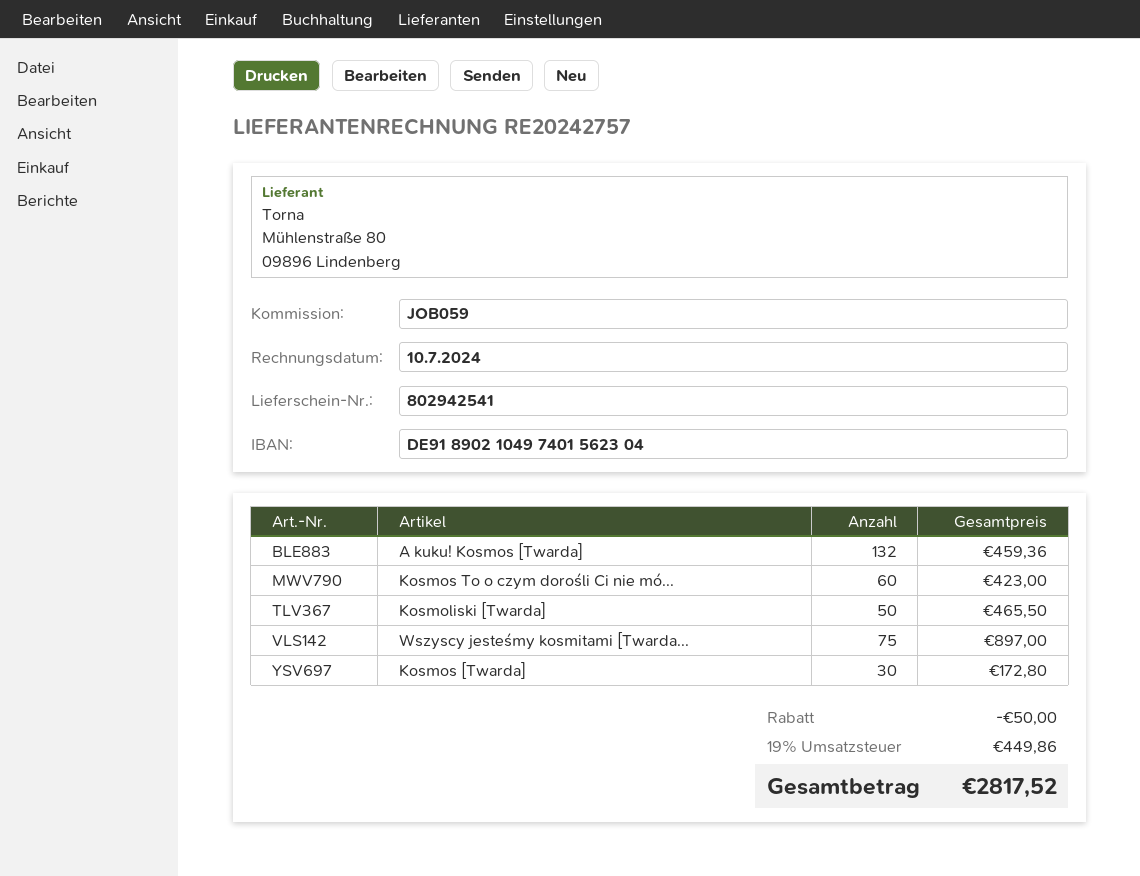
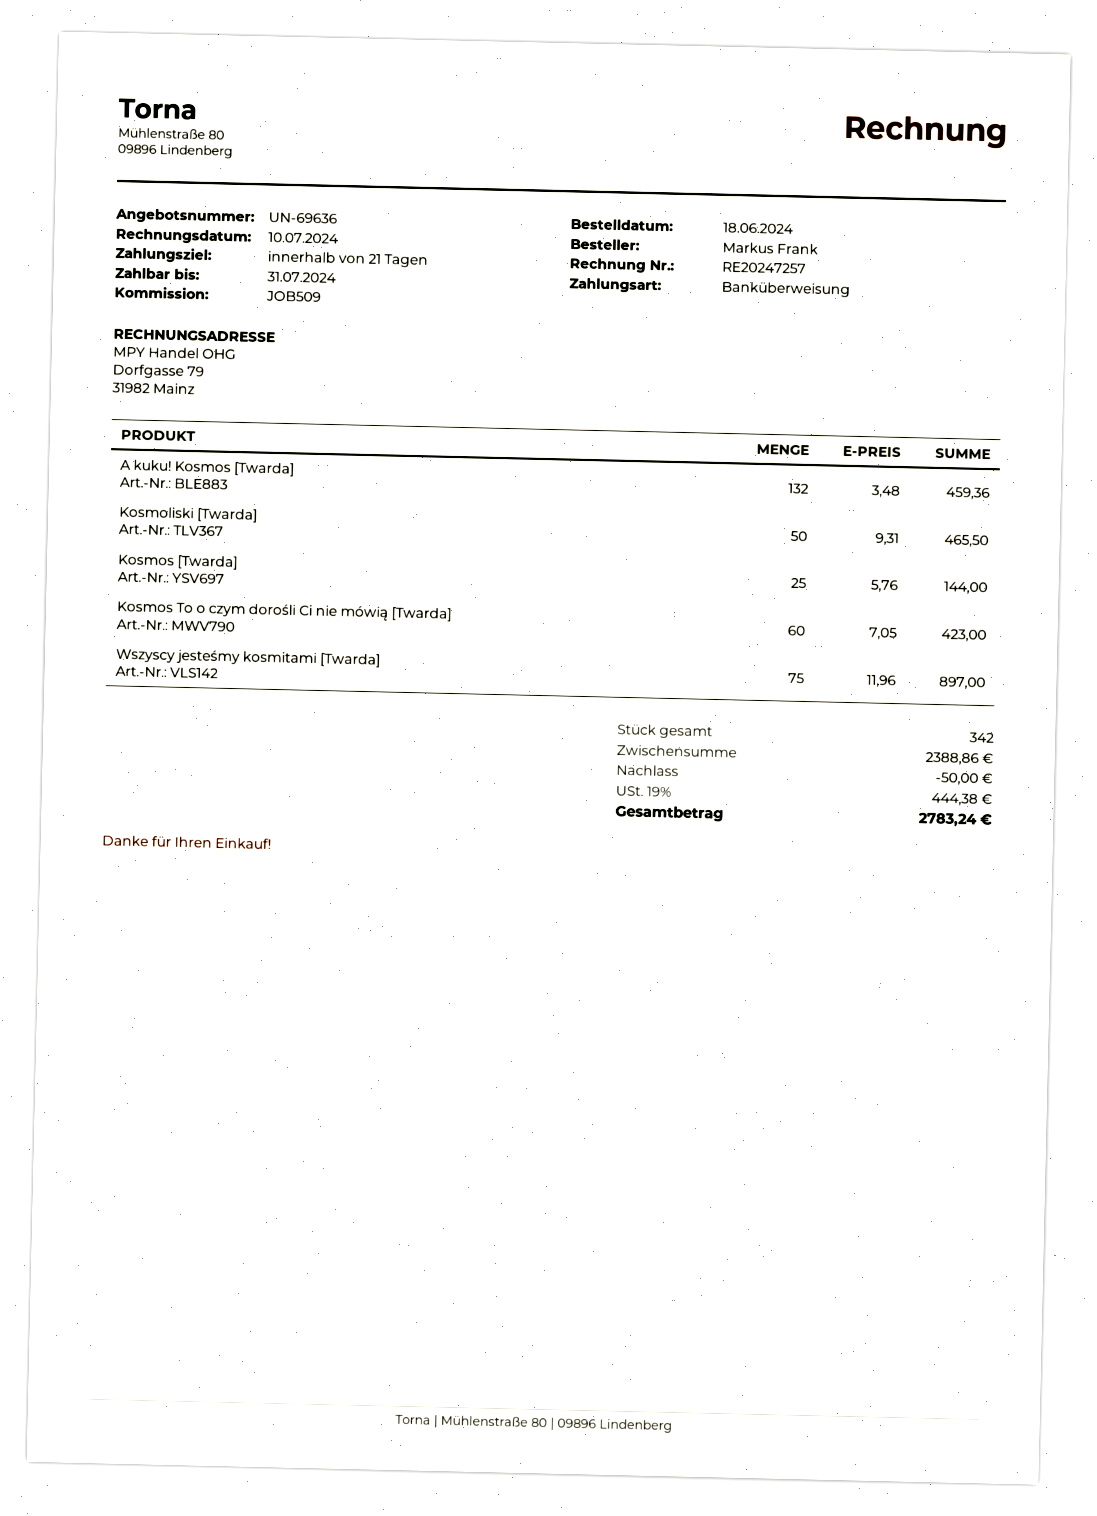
invoice number: RE20242757 -> RE20247257
reference: JOB059 -> JOB509
Kosmos [Twarda]: 30 for 172.80 -> 25 for 144.00
tax: 19% = 449.86 -> 19% = 444.38
total: 2817.52 -> 2783.24

